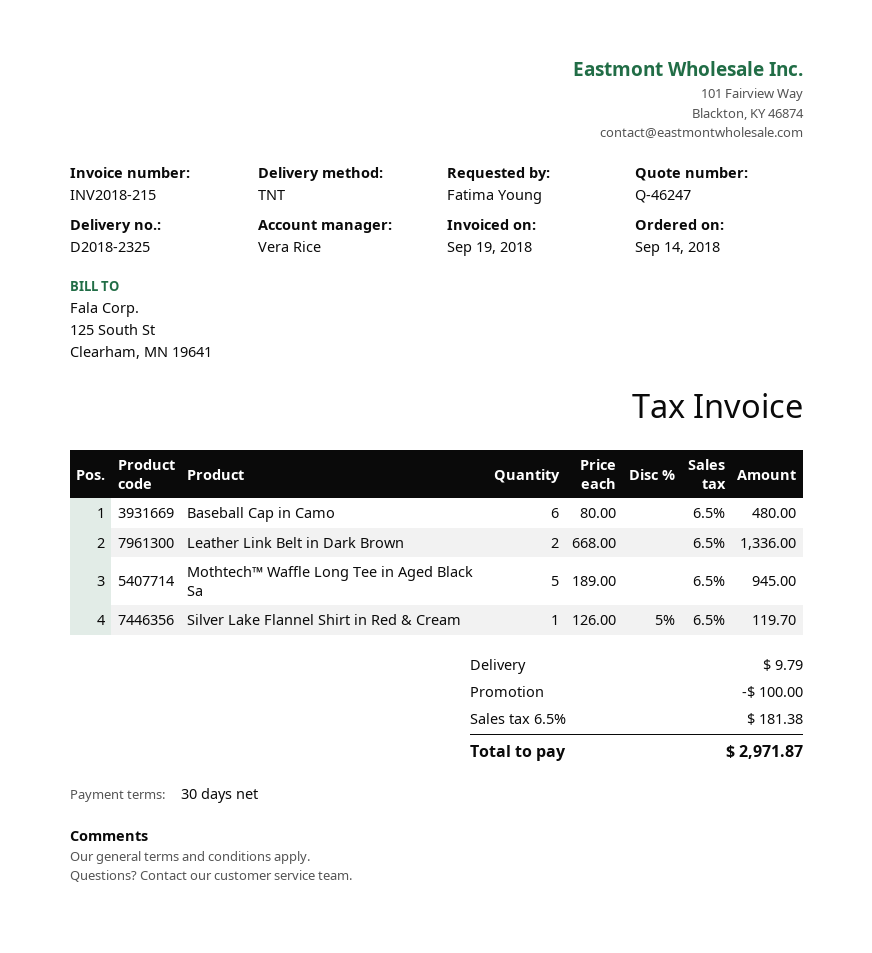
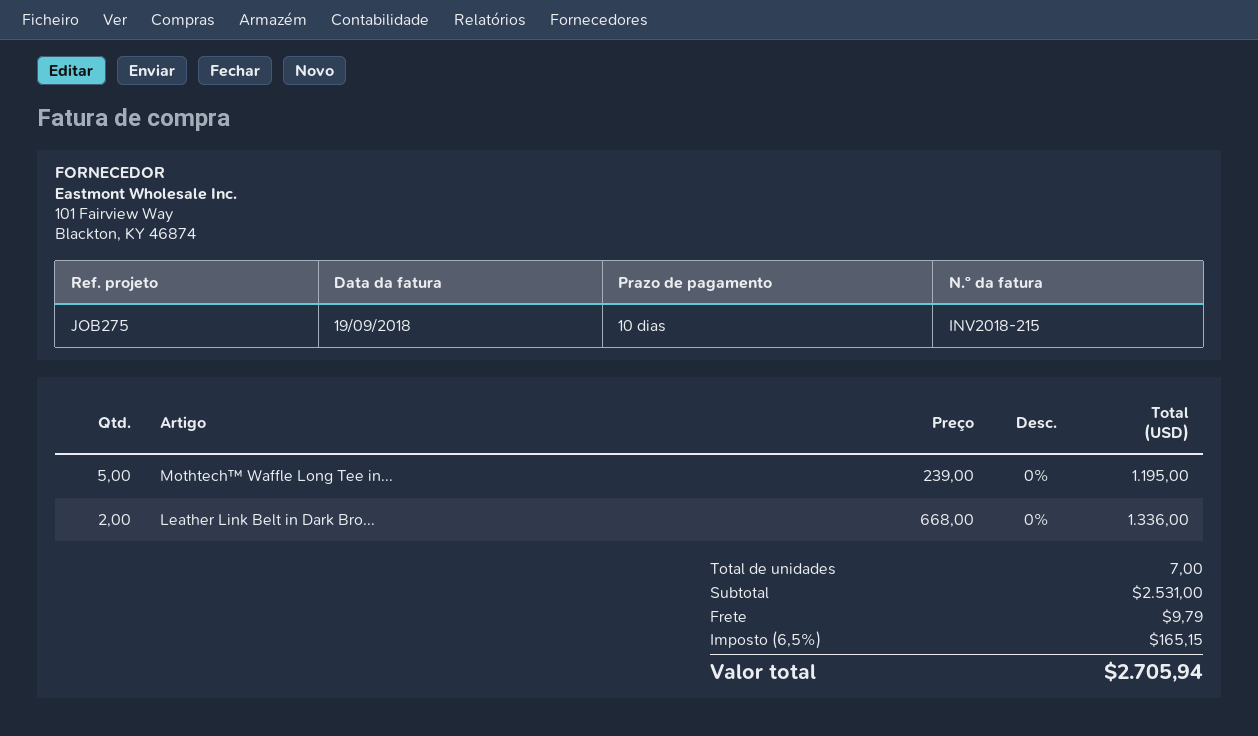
payment terms: 30 days -> 10 days
Baseball Cap in Camo: 6 x 80.00 = 480.00 -> none
Mothtech™ Waffle Long Tee in Aged Black Sa: 5 x 189.00 = 945.00 -> 5 x 239.00 = 1195.00
Silver Lake Flannel Shirt in Red & Cream: 1 x 126.00 - 5% = 119.70 -> none
discount: 100.00 -> none
tax: 6.5% = 181.38 -> 6.5% = 165.15
total: 2971.87 -> 2705.94

